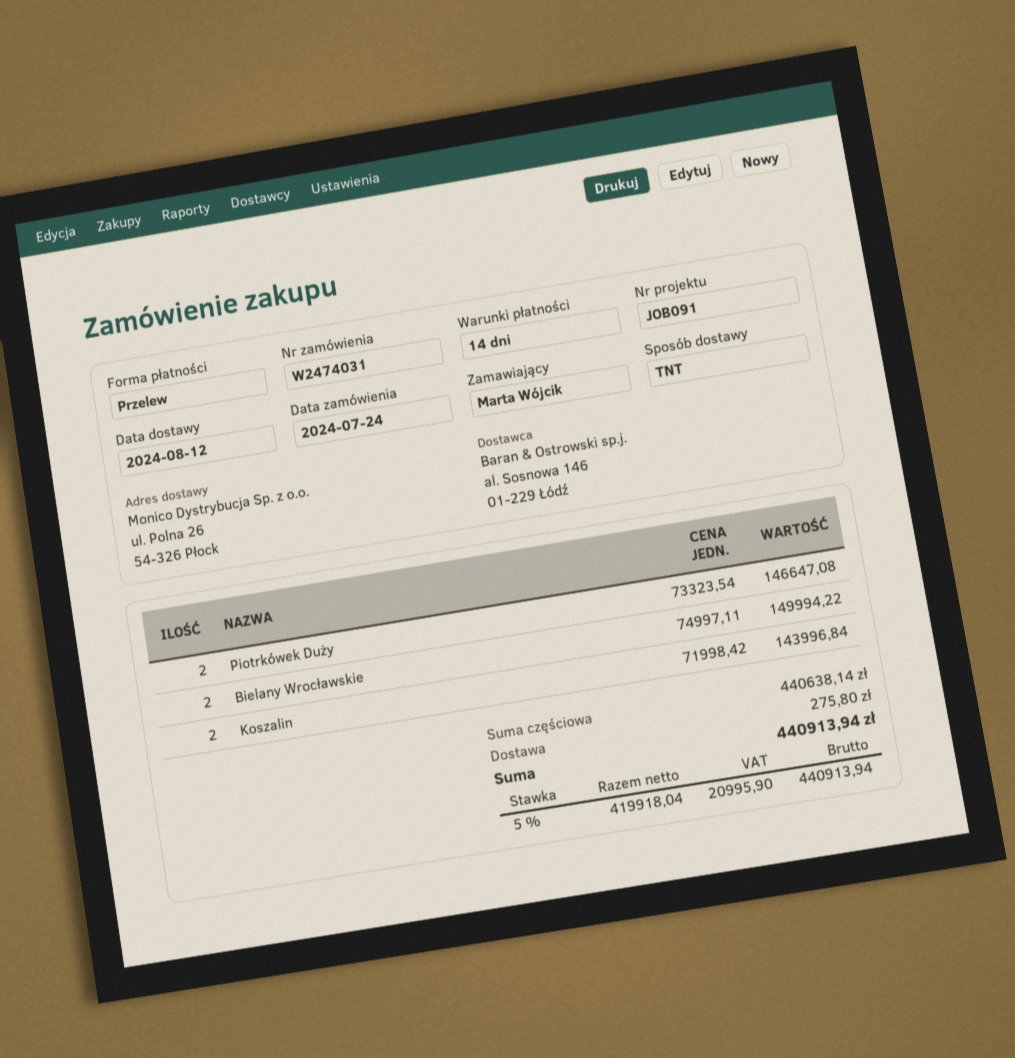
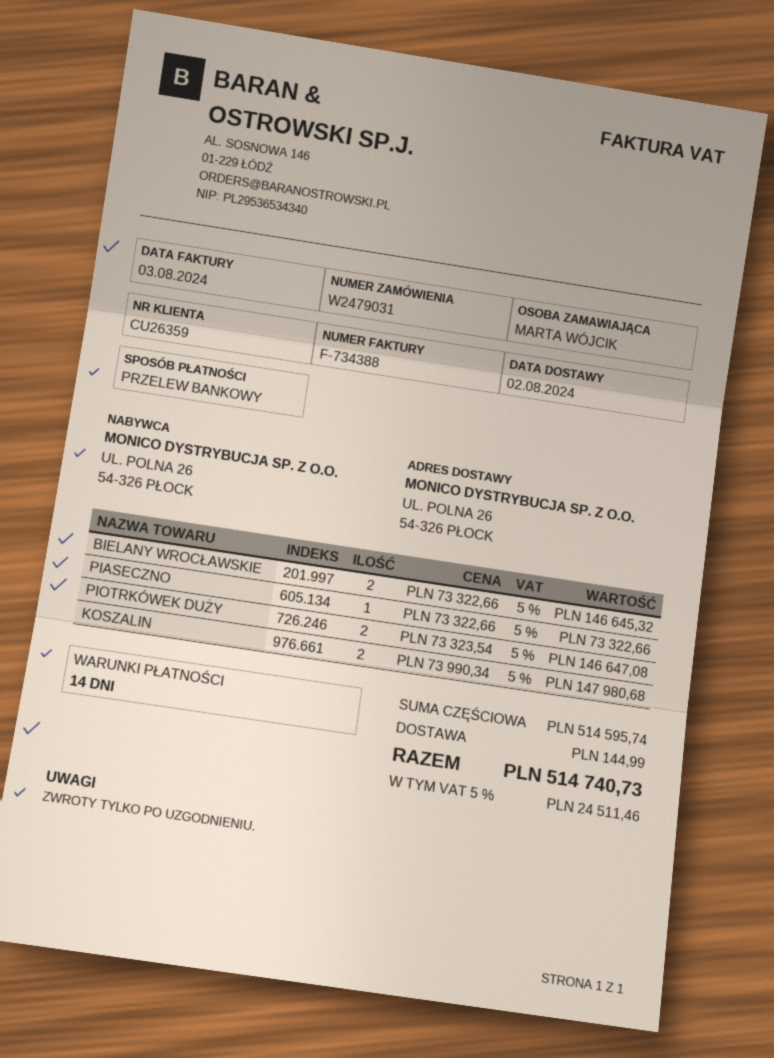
order number: W2474031 -> W2479031
delivery date: 2024-08-12 -> 2024-08-02
Bielany Wrocławskie: 2 x 74997.11 = 149994.22 -> 2 x 73322.66 = 146645.32
Koszalin: 2 x 71998.42 = 143996.84 -> 2 x 73990.34 = 147980.68
PIASECZNO: none -> 1 x 73322.66 = 73322.66
subtotal: 440638.14 -> 514595.74
shipping: 275.80 -> 144.99
tax: 5% = 20995.90 -> 5% = 24511.46
total: 440913.94 -> 514740.73

